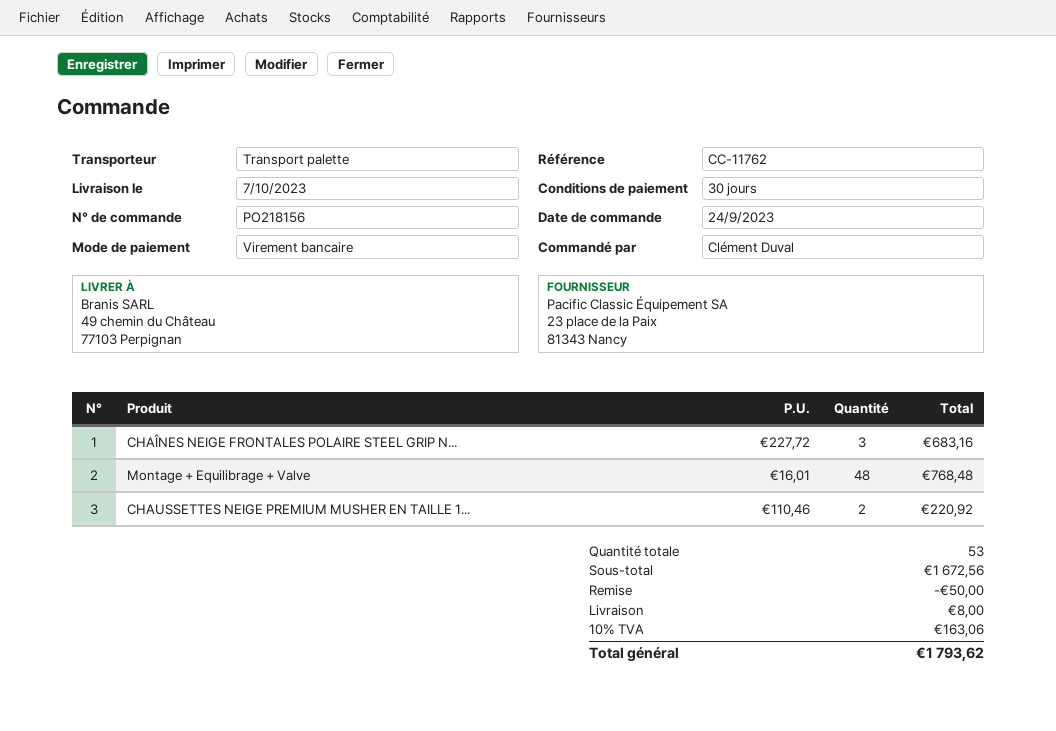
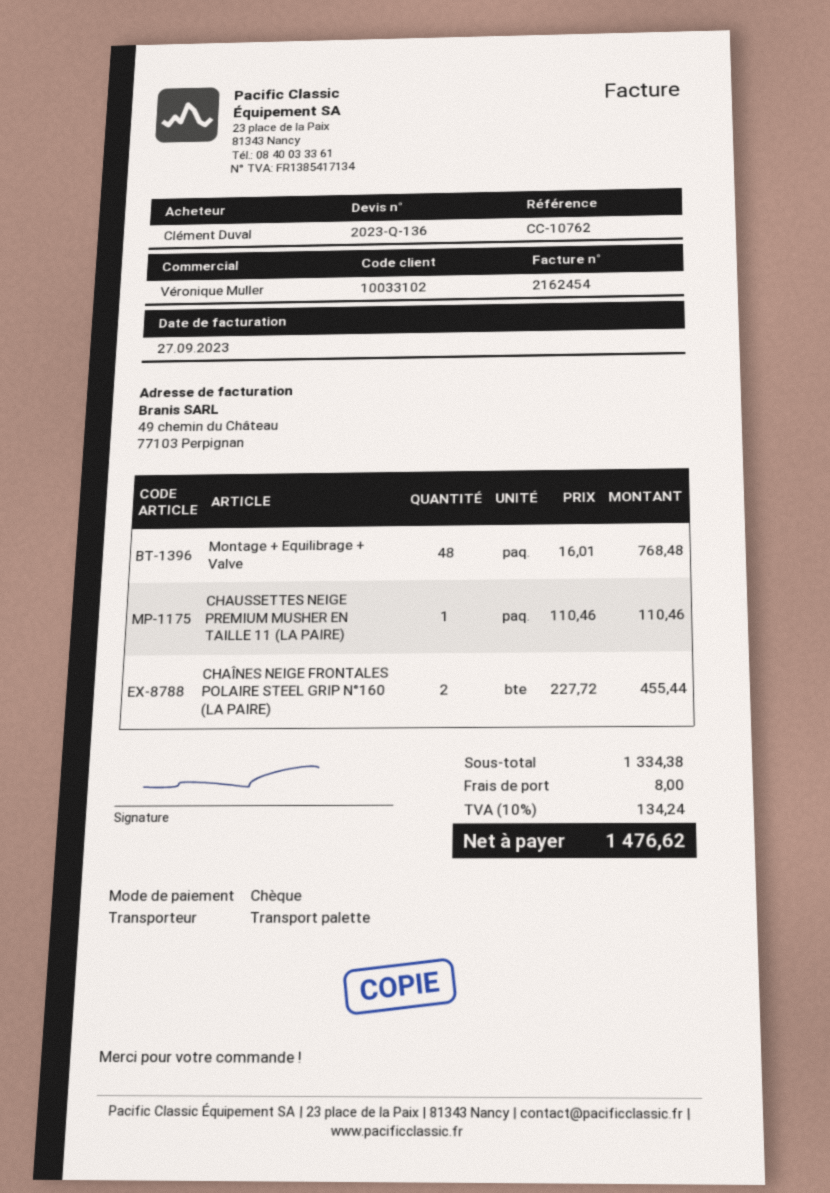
reference: CC-11762 -> CC-10762
payment method: bank transfer -> cheque
CHAÎNES NEIGE FRONTALES POLAIRE STEEL GRIP N...: 3 x 227.72 = 683.16 -> 2 x 227.72 = 455.44
CHAUSSETTES NEIGE PREMIUM MUSHER EN TAILLE 1...: 2 x 110.46 = 220.92 -> 1 x 110.46 = 110.46
subtotal: 1672.56 -> 1334.38
discount: 50.00 -> none
tax: 10% = 163.06 -> 10% = 134.24
total: 1793.62 -> 1476.62

